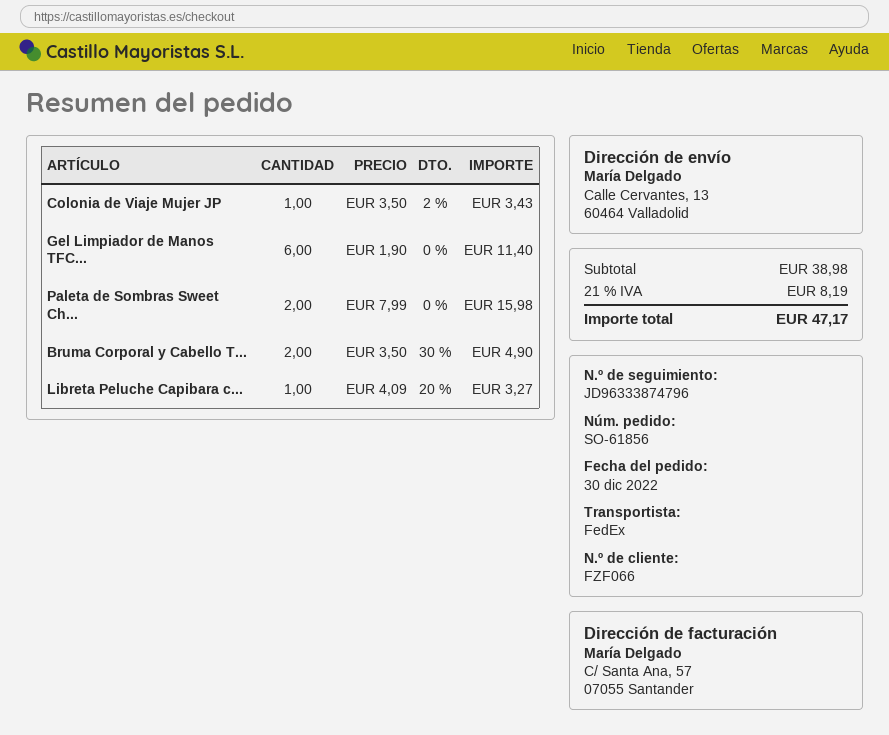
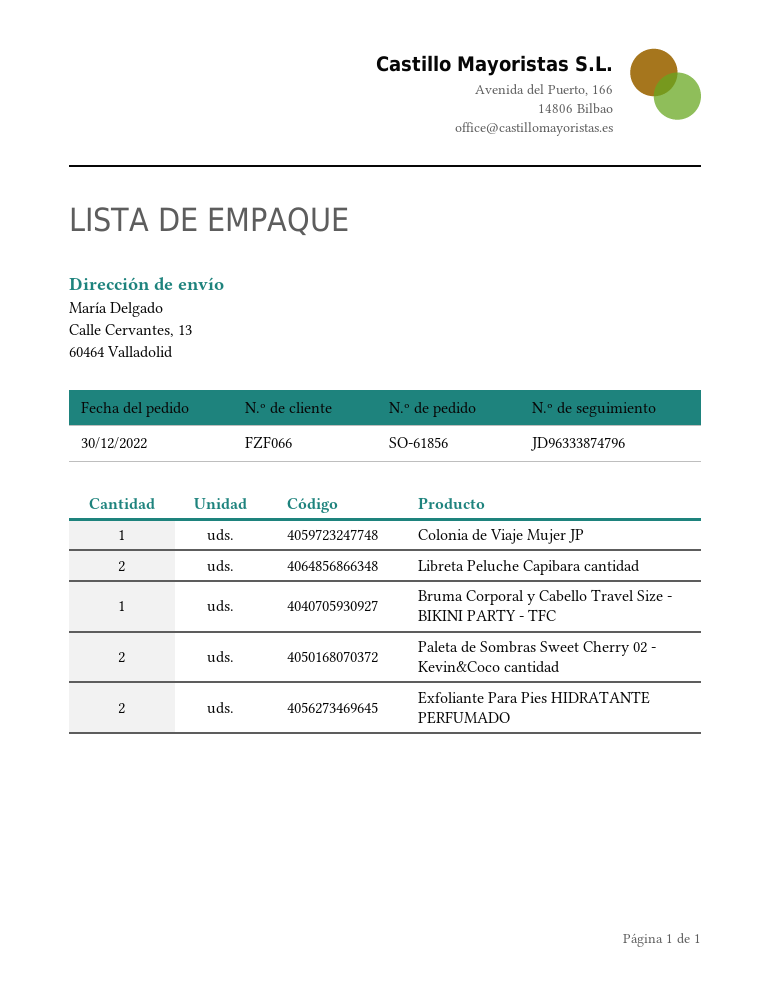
Gel Limpiador de Manos TFC...: 6 -> none
Bruma Corporal y Cabello T...: 2 -> 1
Libreta Peluche Capibara c...: 1 -> 2
Exfoliante Para Pies HIDRATANTE PERFUMADO: none -> 2

